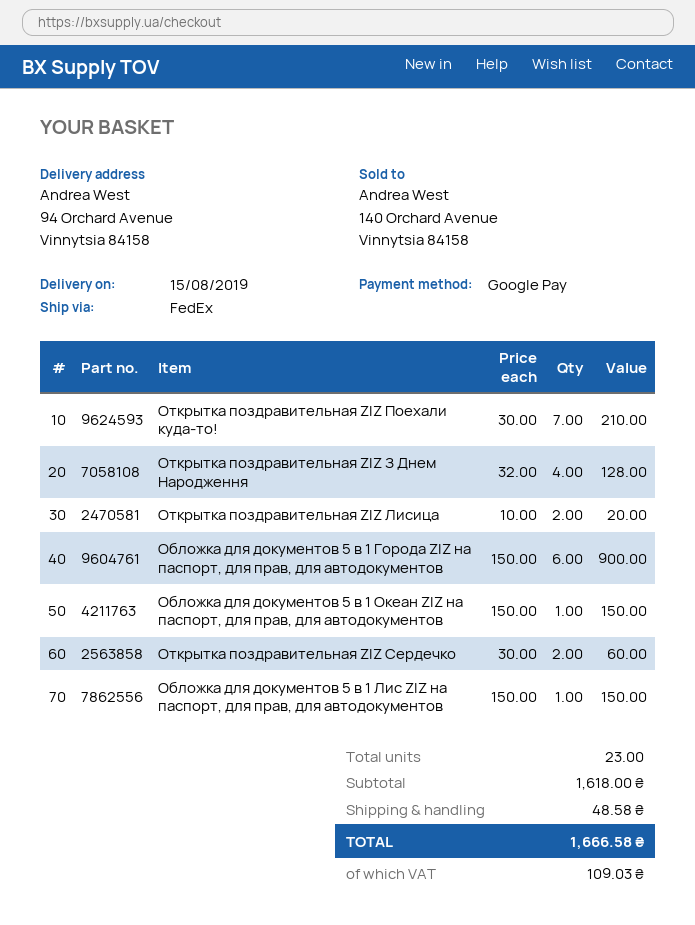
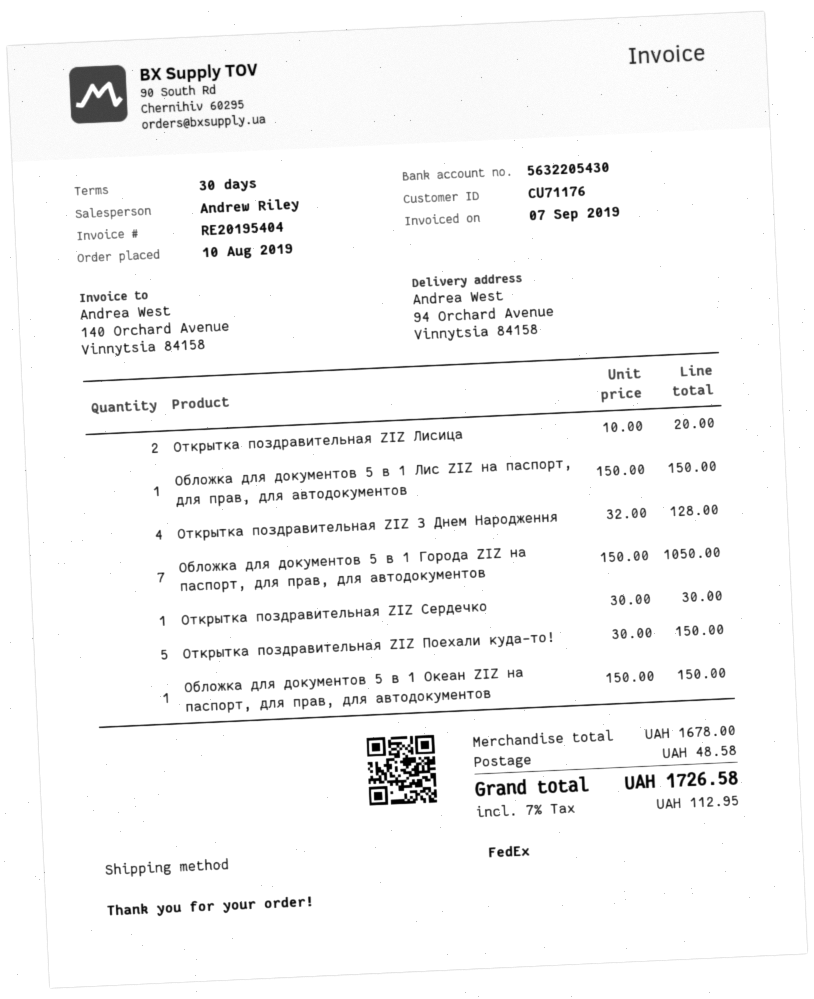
Открытка поздравительная ZIZ Поехали куда-то!: 7 x 30.00 = 210.00 -> 5 x 30.00 = 150.00
Обложка для документов 5 в 1 Города ZIZ на паспорт, для прав, для автодокументов: 6 x 150.00 = 900.00 -> 7 x 150.00 = 1050.00
Открытка поздравительная ZIZ Сердечко: 2 x 30.00 = 60.00 -> 1 x 30.00 = 30.00
subtotal: 1618.00 -> 1678.00
tax: 109.03 -> 112.95
total: 1666.58 -> 1726.58

